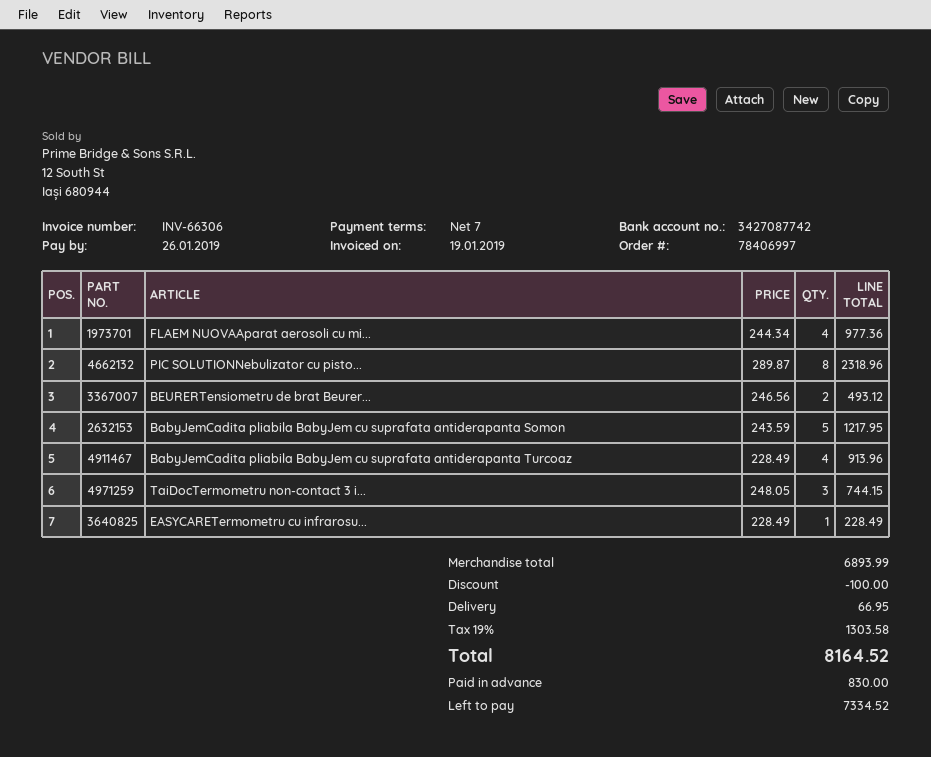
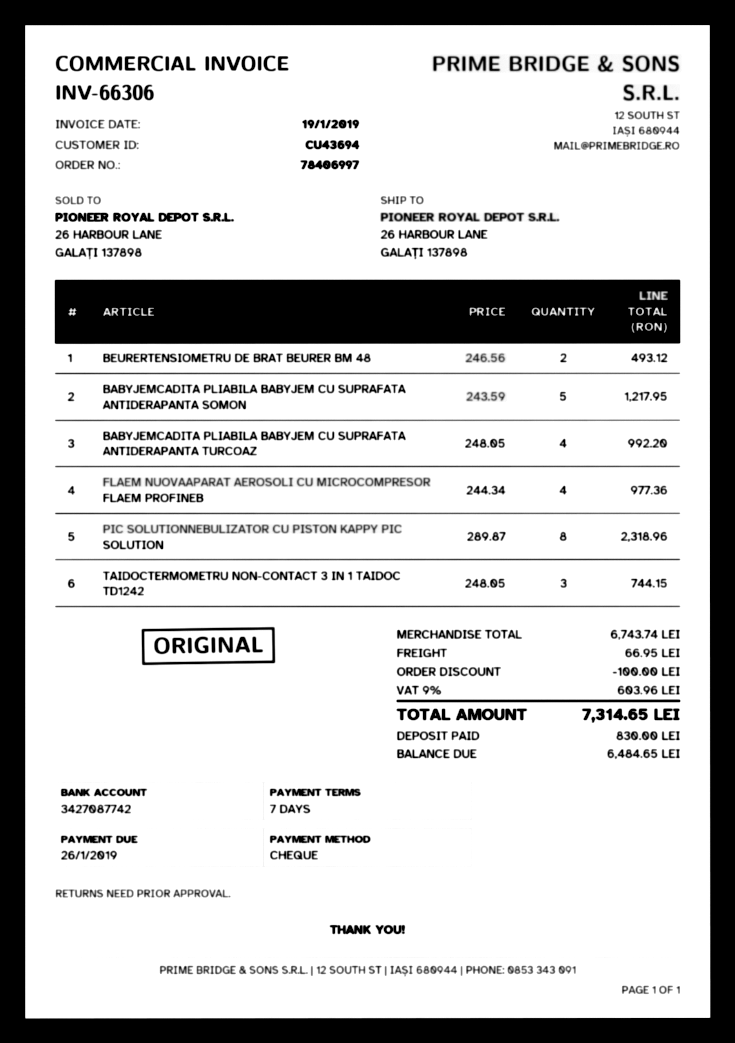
BabyJemCadita pliabila BabyJem cu suprafata antiderapanta Turcoaz: 4 x 228.49 = 913.96 -> 4 x 248.05 = 992.20
EASYCARETermometru cu infrarosu...: 1 x 228.49 = 228.49 -> none
subtotal: 6893.99 -> 6743.74
tax: 19% = 1303.58 -> 9% = 603.96
total: 8164.52 -> 7314.65
balance: 7334.52 -> 6484.65

